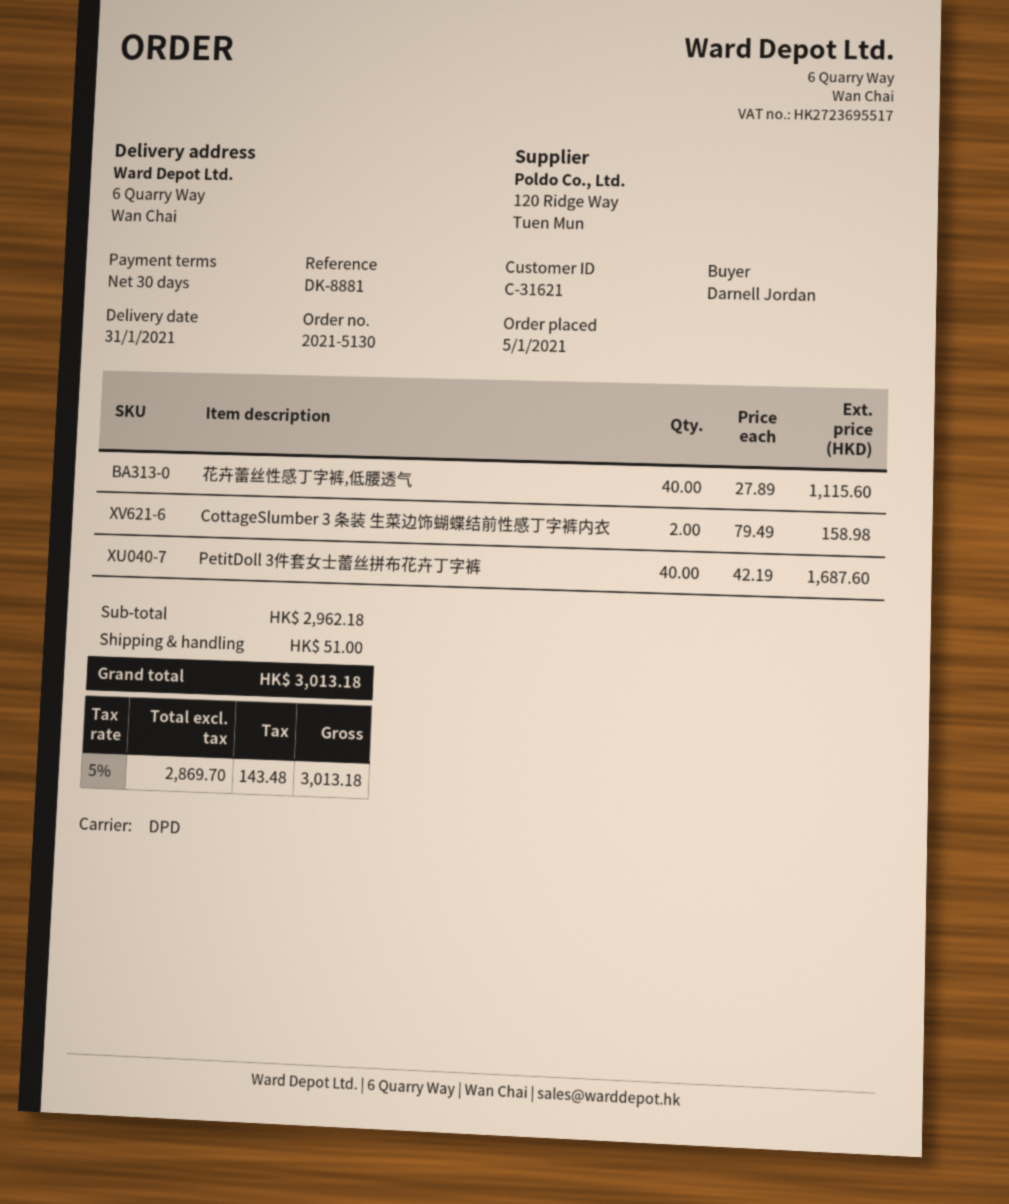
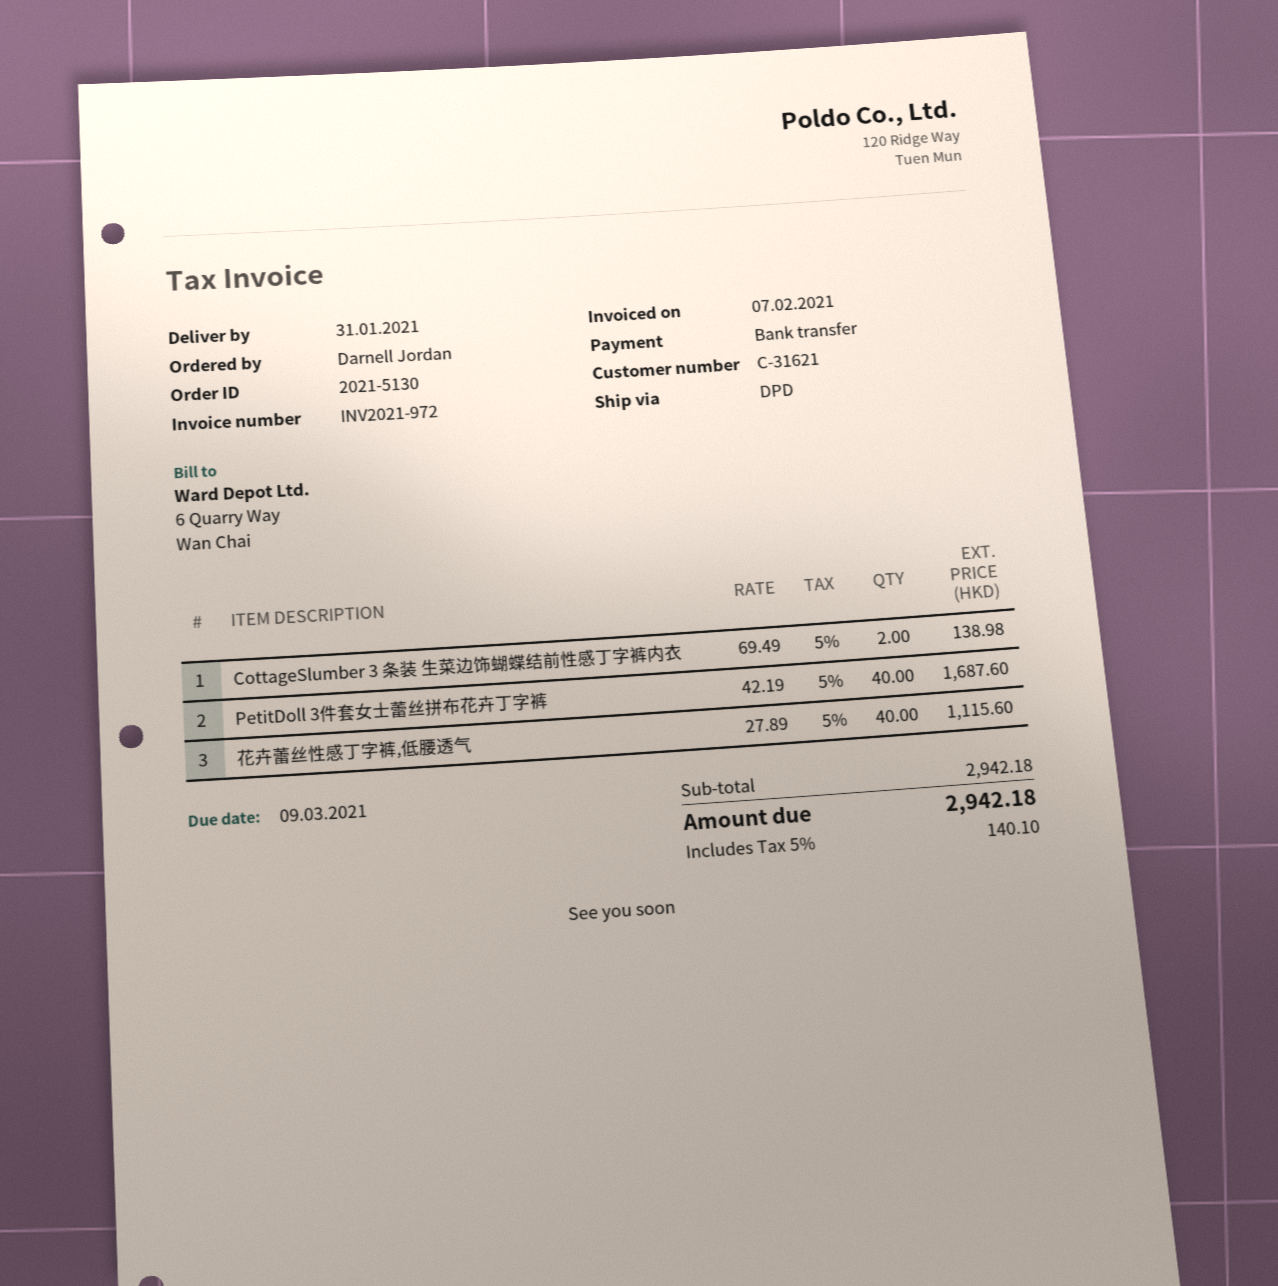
CottageSlumber 3 条装 生菜边饰蝴蝶结前性感丁字裤内衣: 2 x 79.49 = 158.98 -> 2 x 69.49 = 138.98
subtotal: 2962.18 -> 2942.18
shipping: 51.00 -> none
tax: 5% = 143.48 -> 5% = 140.10
total: 3013.18 -> 2942.18

